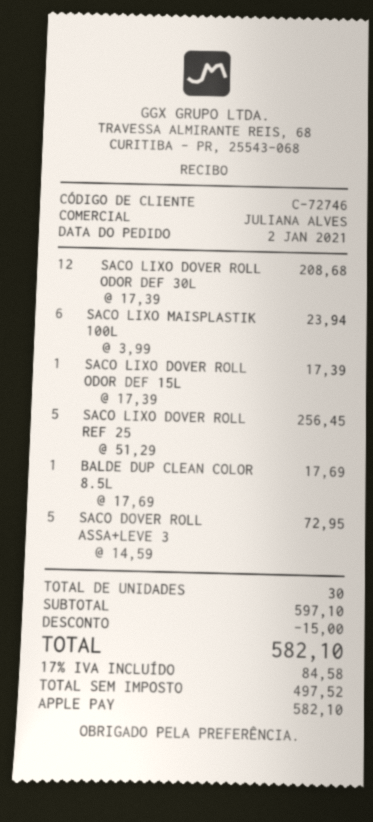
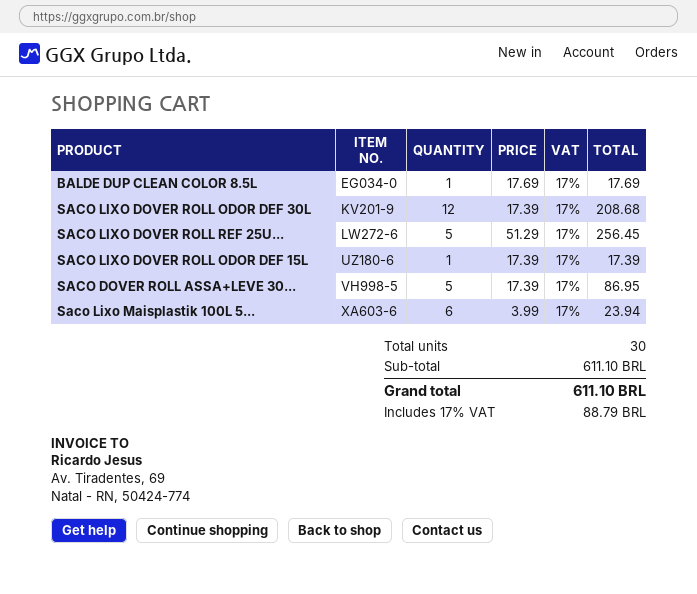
SACO DOVER ROLL ASSA+LEVE 3: 5 x 14.59 = 72.95 -> 5 x 17.39 = 86.95
subtotal: 597.10 -> 611.10
discount: 15.00 -> none
tax: 17% = 84.58 -> 17% = 88.79
total: 582.10 -> 611.10

